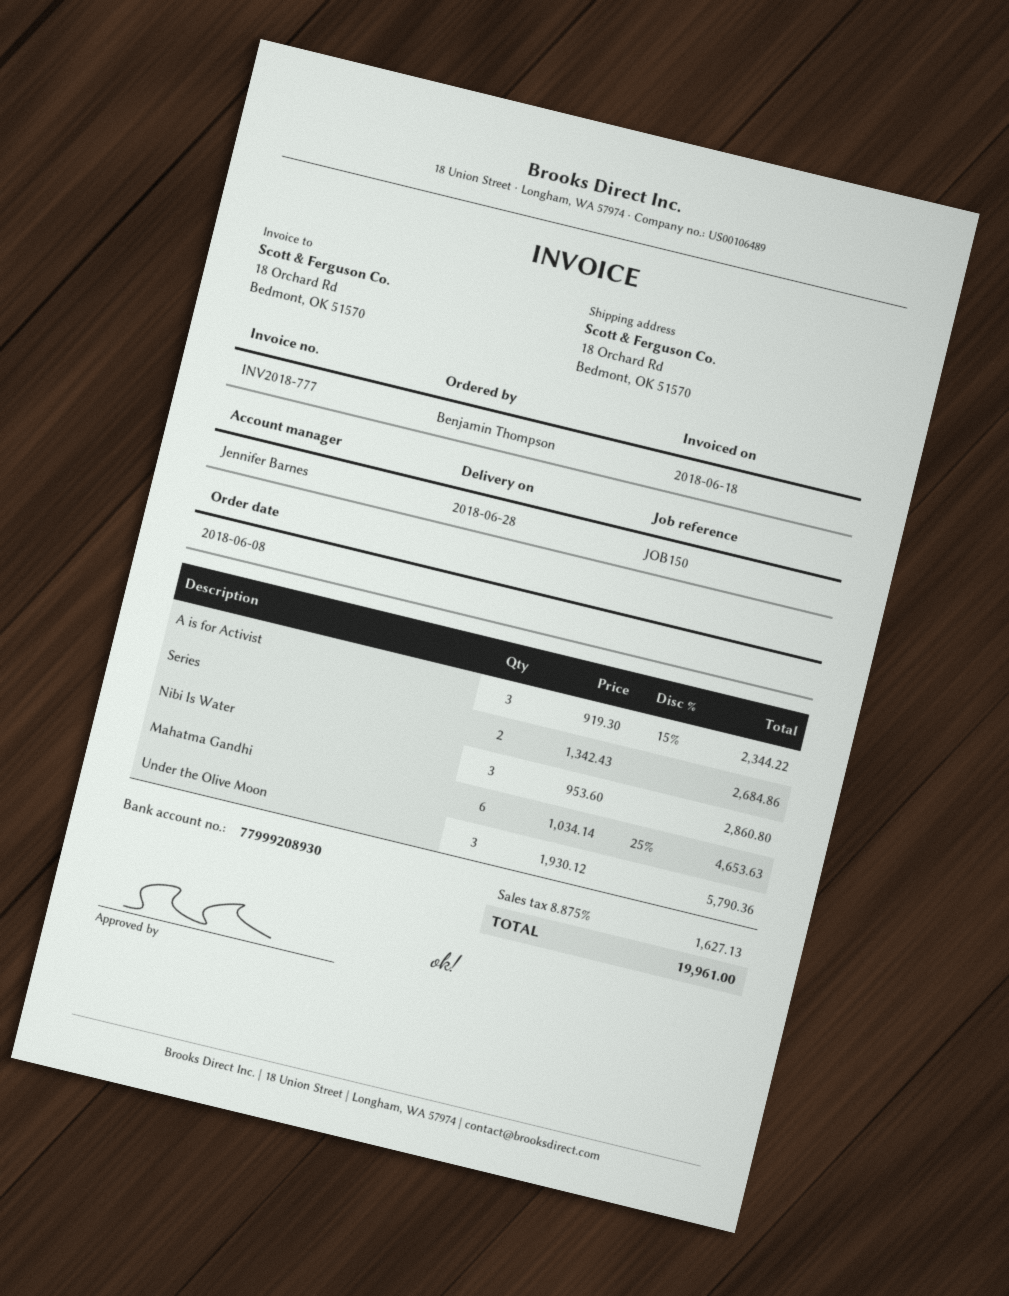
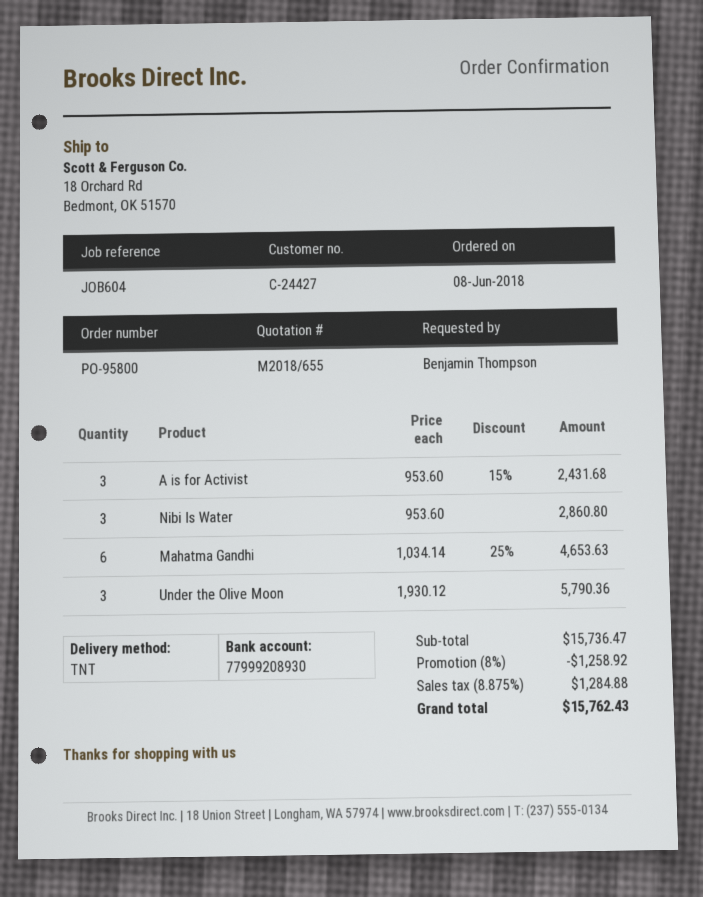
reference: JOB150 -> JOB604
A is for Activist: 3 x 919.30 - 15% = 2344.22 -> 3 x 953.60 - 15% = 2431.68
Series: 2 x 1342.43 = 2684.86 -> none
discount: none -> 8% = 1258.92
tax: 8.875% = 1627.13 -> 8.875% = 1284.88
total: 19961.00 -> 15762.43

